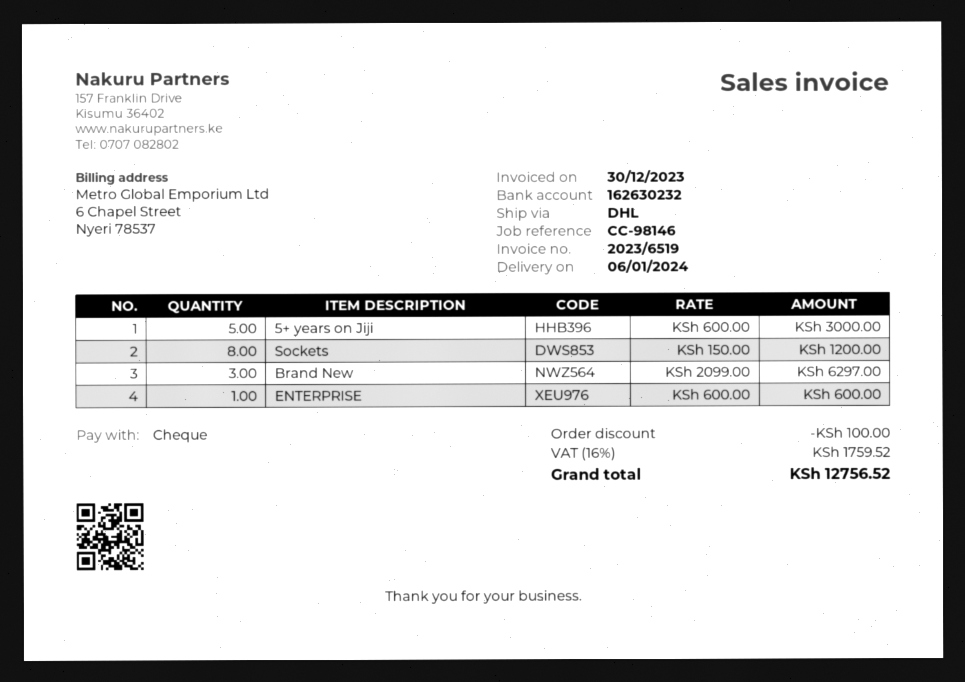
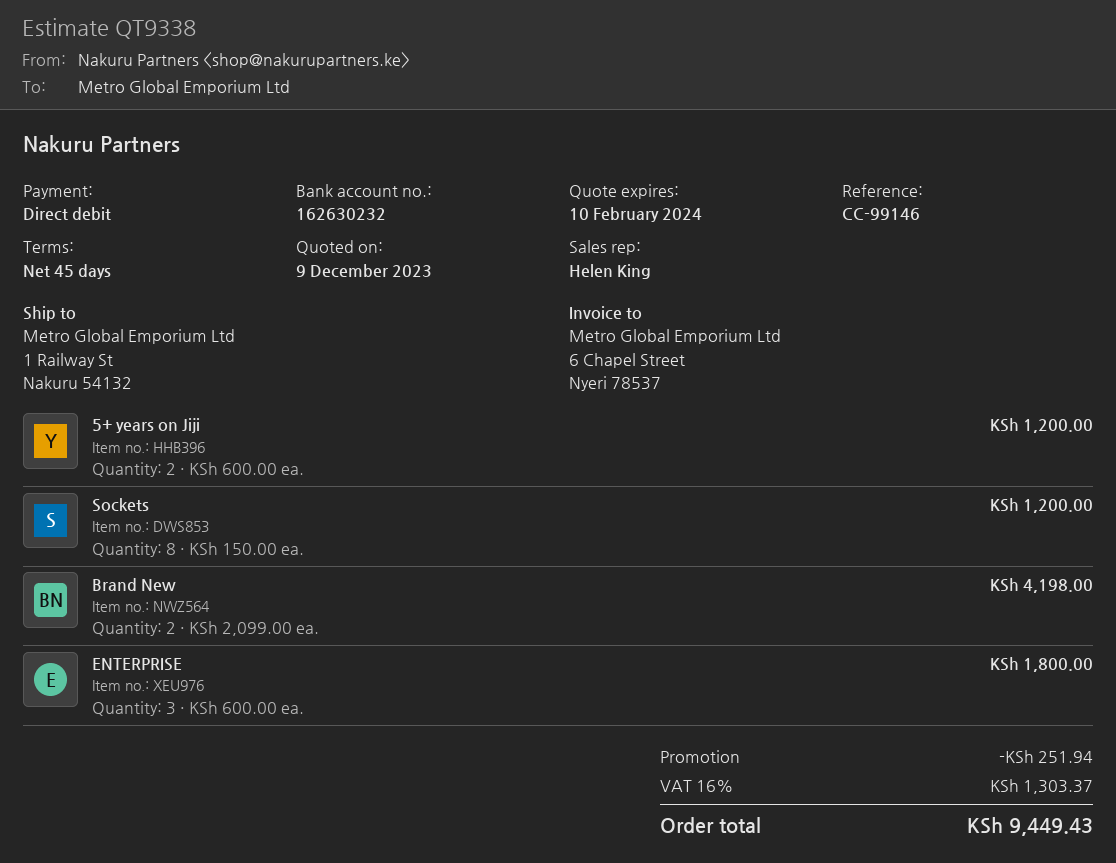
reference: CC-98146 -> CC-99146
payment method: cheque -> direct debit
5+ years on Jiji: 5 x 600.00 = 3000.00 -> 2 x 600.00 = 1200.00
Brand New: 3 x 2099.00 = 6297.00 -> 2 x 2099.00 = 4198.00
ENTERPRISE: 1 x 600.00 = 600.00 -> 3 x 600.00 = 1800.00
discount: 100.00 -> 251.94
tax: 16% = 1759.52 -> 16% = 1303.37
total: 12756.52 -> 9449.43

